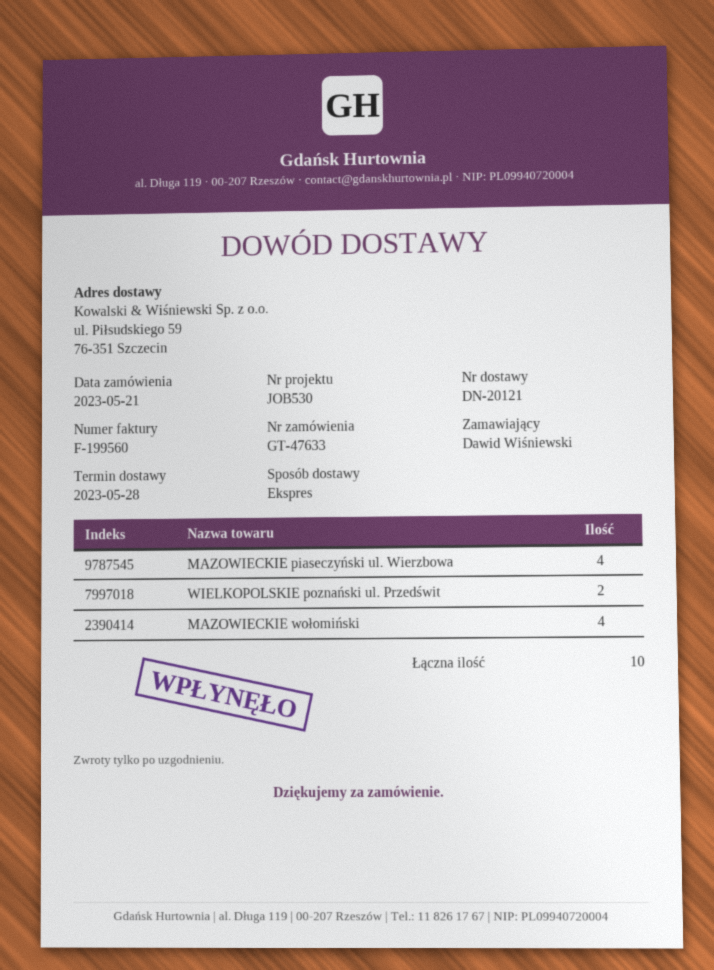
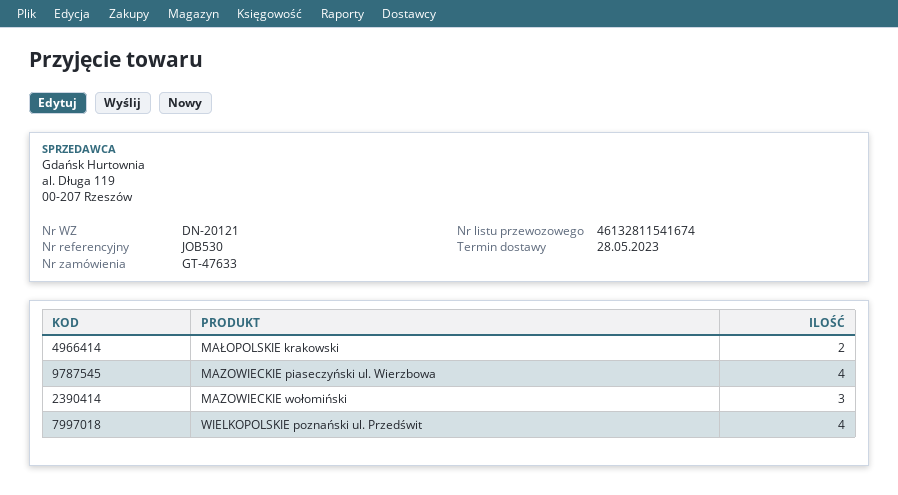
WIELKOPOLSKIE poznański ul. Przedświt: 2 -> 4
MAZOWIECKIE wołomiński: 4 -> 3
MAŁOPOLSKIE krakowski: none -> 2

